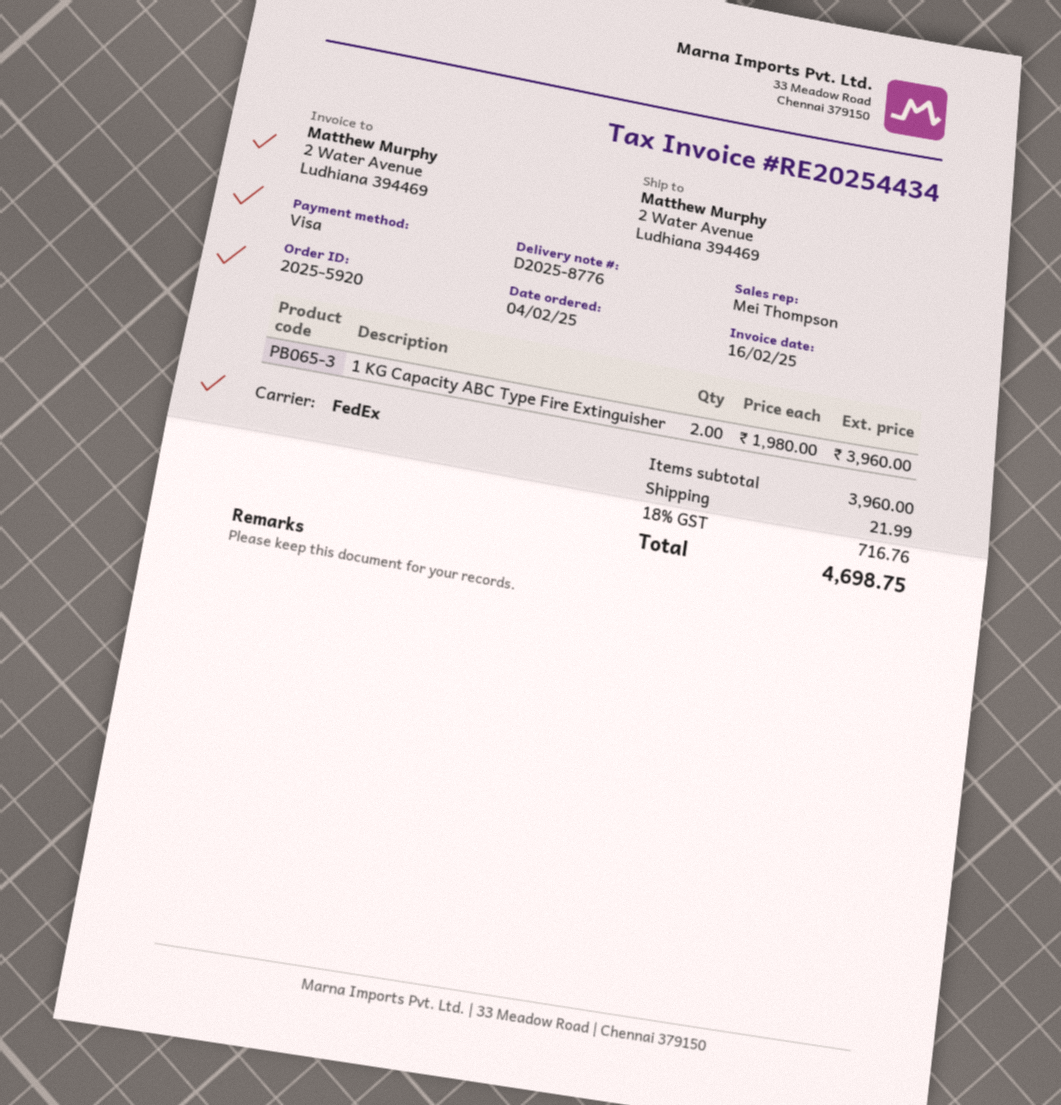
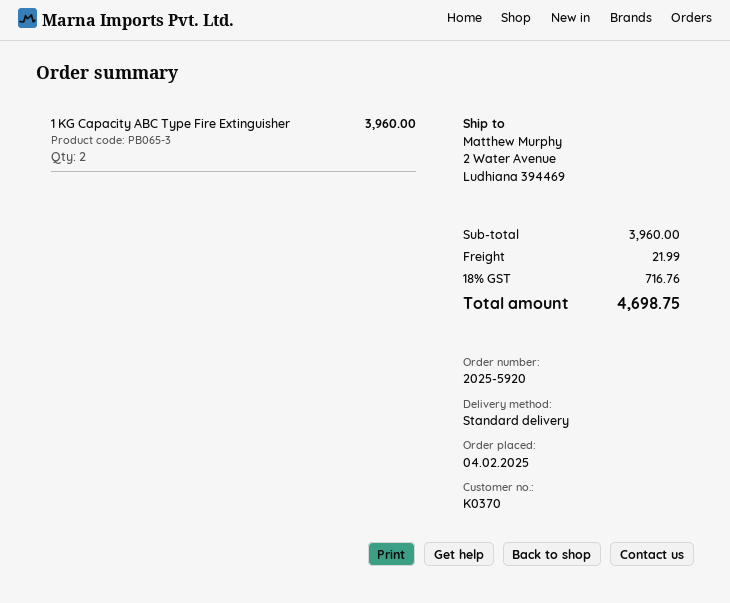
shipping method: FedEx -> standard

